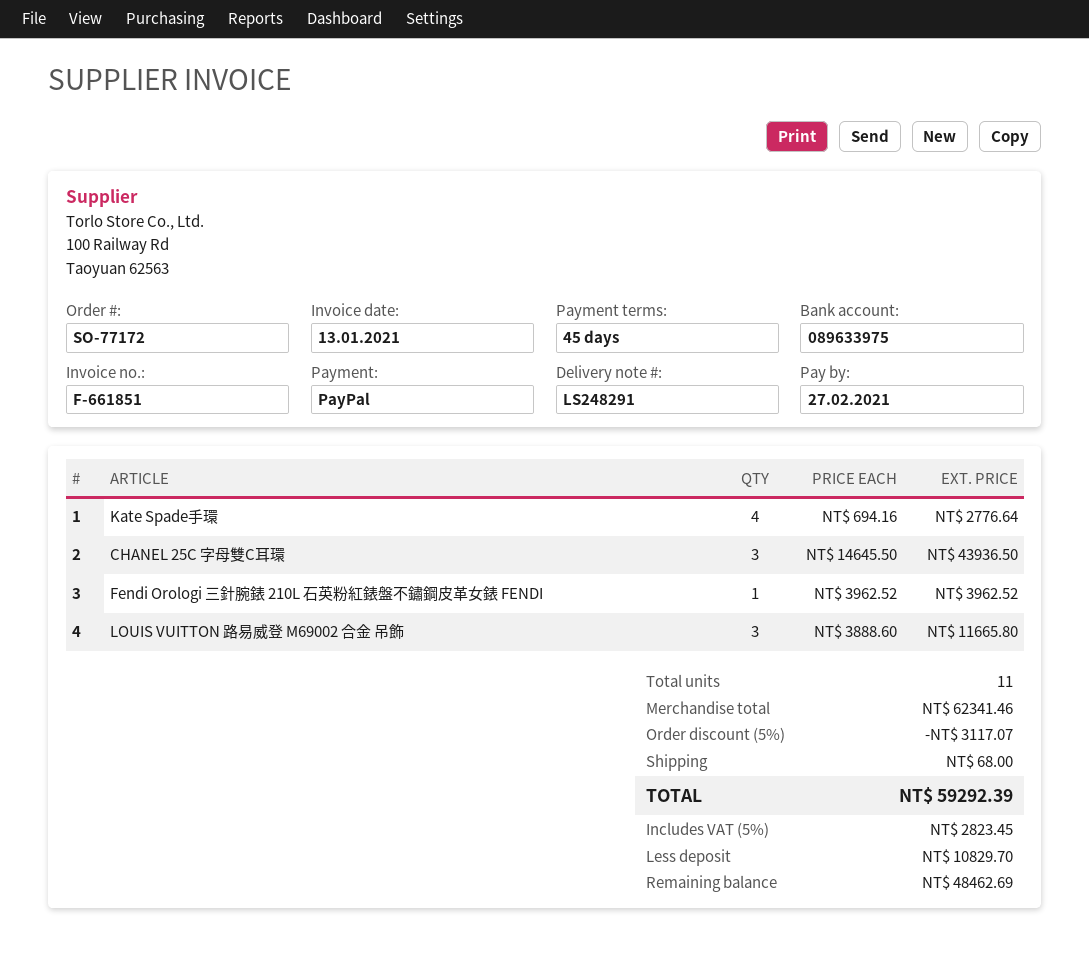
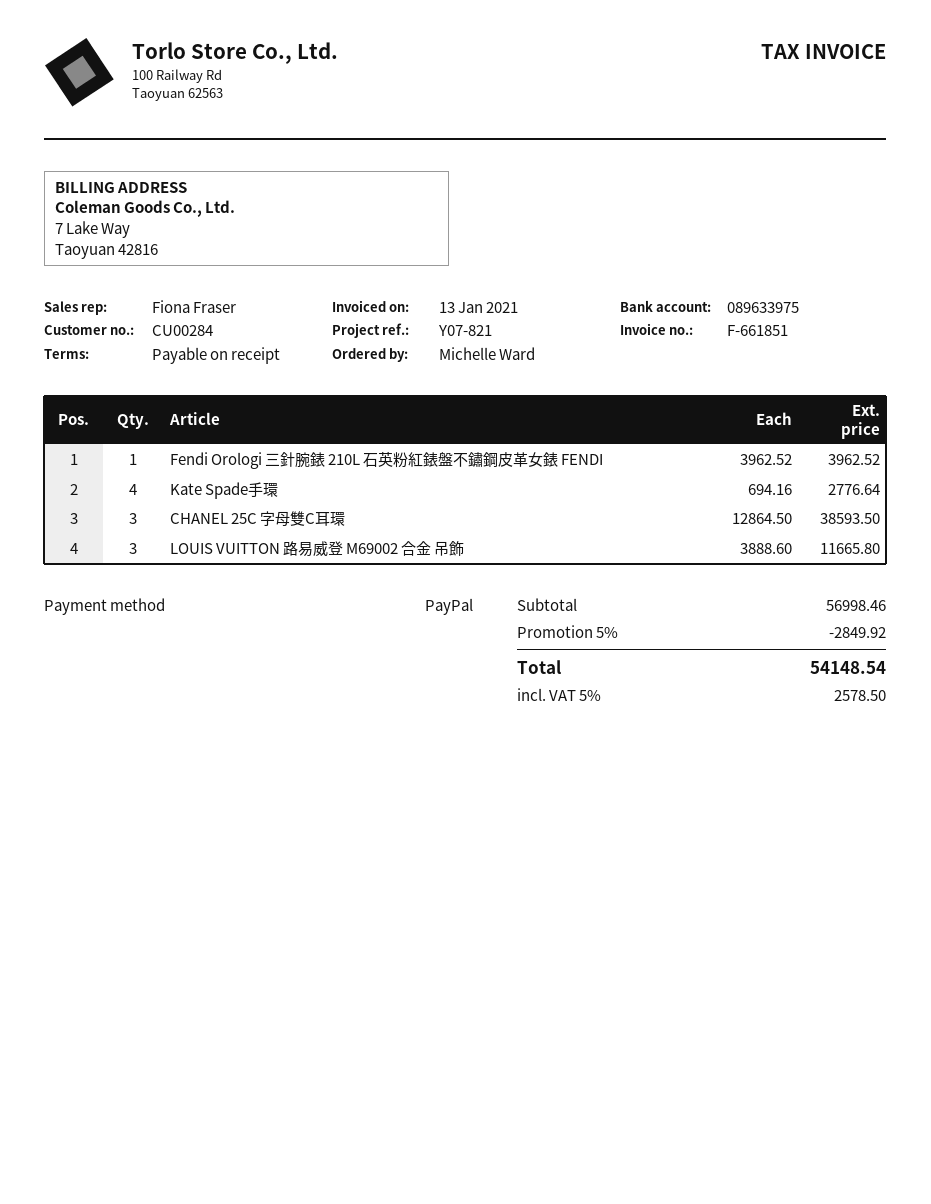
payment terms: 45 days -> on receipt
CHANEL 25C 字母雙C耳環: 3 x 14645.50 = 43936.50 -> 3 x 12864.50 = 38593.50
subtotal: 62341.46 -> 56998.46
discount: 5% = 3117.07 -> 5% = 2849.92
shipping: 68.00 -> none
tax: 5% = 2823.45 -> 5% = 2578.50
total: 59292.39 -> 54148.54

